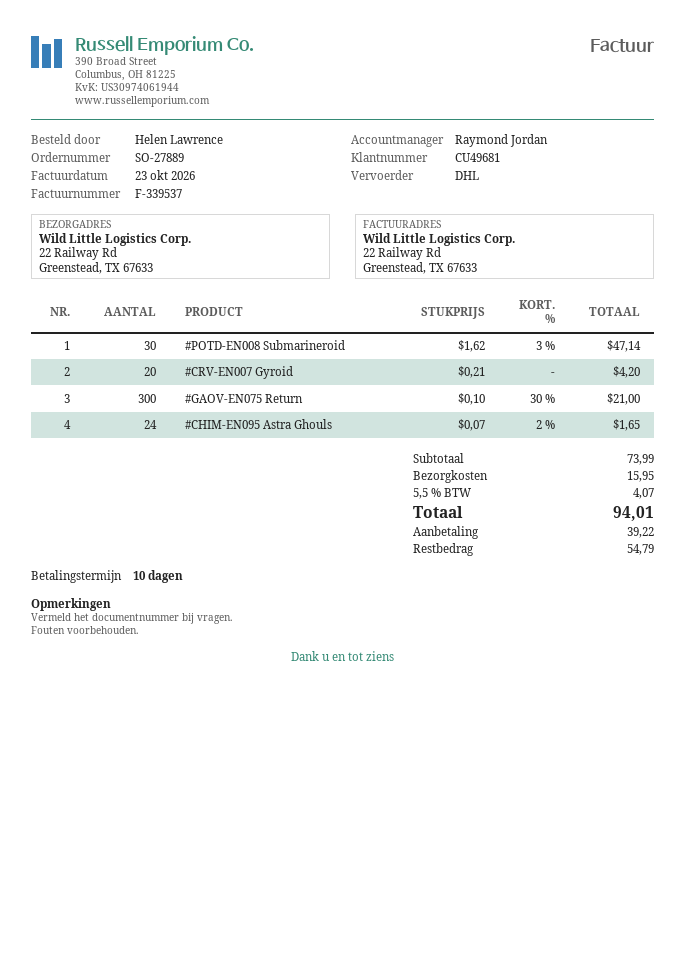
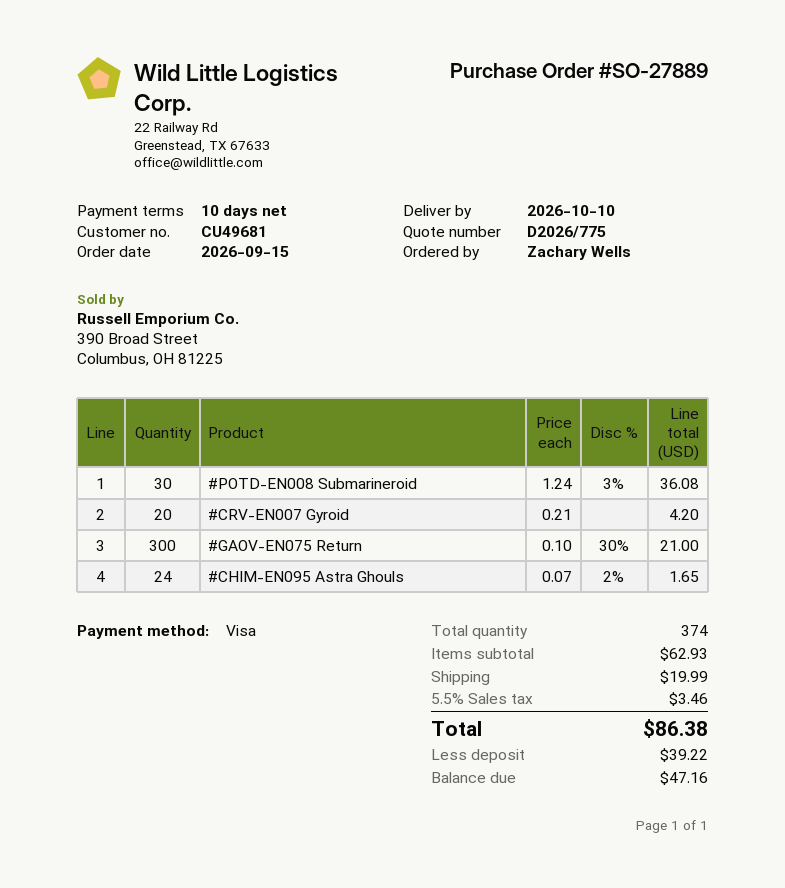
ordered by: Helen Lawrence -> Zachary Wells
#POTD-EN008 Submarineroid: 30 x 1.62 - 3% = 47.14 -> 30 x 1.24 - 3% = 36.08
subtotal: 73.99 -> 62.93
shipping: 15.95 -> 19.99
tax: 5.5% = 4.07 -> 5.5% = 3.46
total: 94.01 -> 86.38
balance: 54.79 -> 47.16

